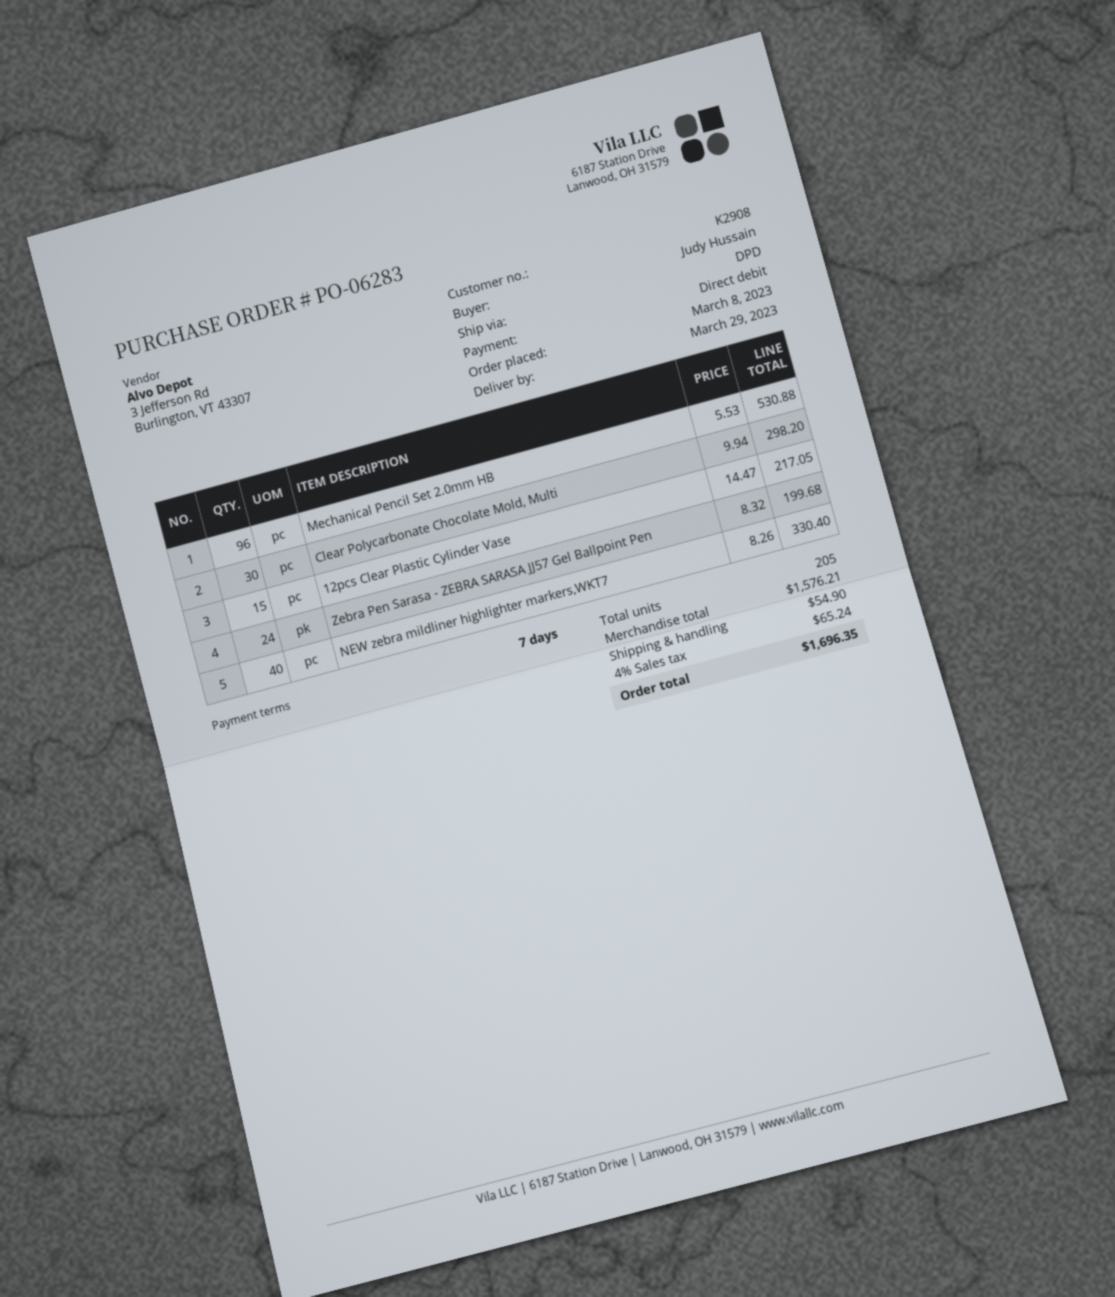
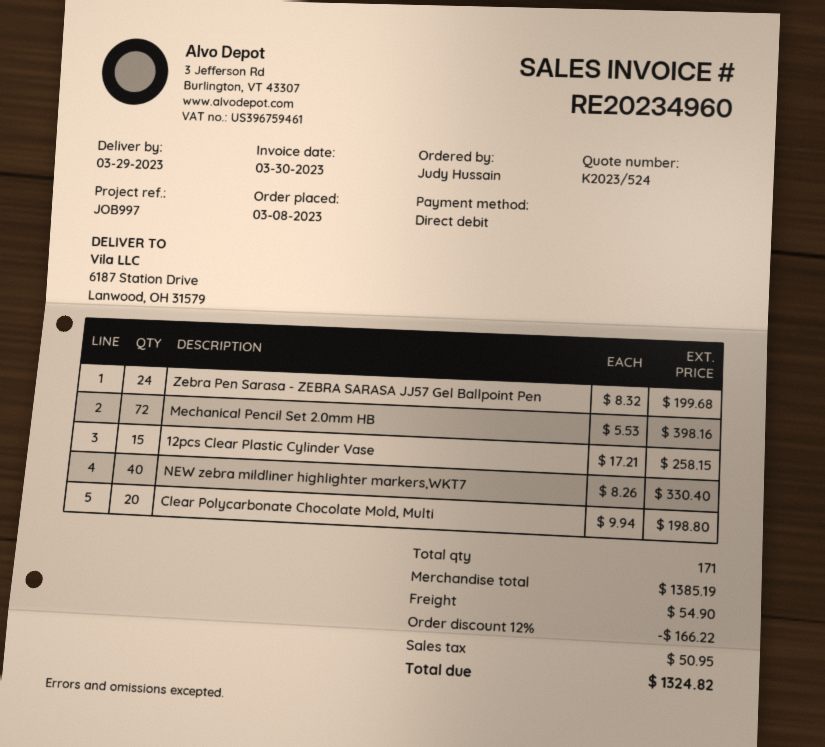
Mechanical Pencil Set 2.0mm HB: 96 x 5.53 = 530.88 -> 72 x 5.53 = 398.16
Clear Polycarbonate Chocolate Mold, Multi: 30 x 9.94 = 298.20 -> 20 x 9.94 = 198.80
12pcs Clear Plastic Cylinder Vase: 15 x 14.47 = 217.05 -> 15 x 17.21 = 258.15
total quantity: 205 -> 171
subtotal: 1576.21 -> 1385.19
discount: none -> 12% = 166.22
tax: 65.24 -> 50.95
total: 1696.35 -> 1324.82

